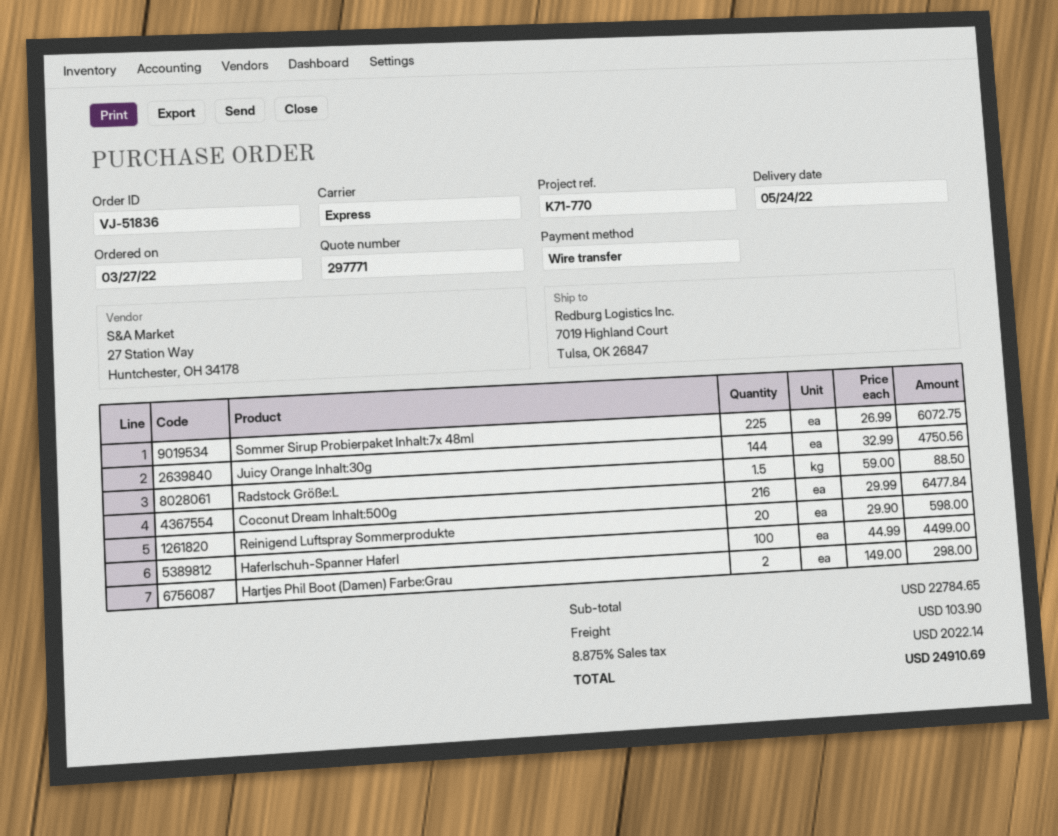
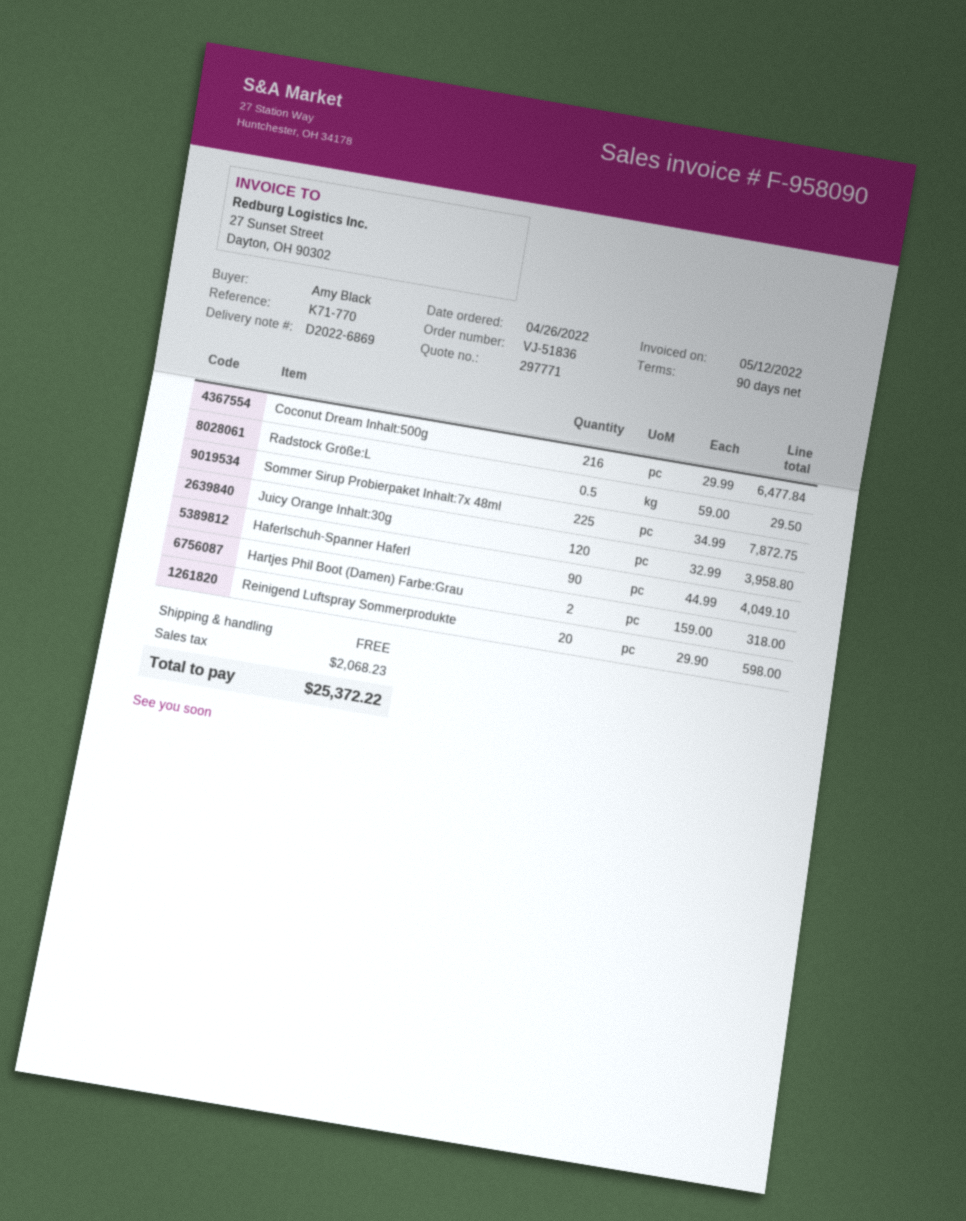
order date: 2022-03-27 -> 2022-04-26
Sommer Sirup Probierpaket Inhalt:7x 48ml: 225 x 26.99 = 6072.75 -> 225 x 34.99 = 7872.75
Juicy Orange Inhalt:30g: 144 x 32.99 = 4750.56 -> 120 x 32.99 = 3958.80
Radstock Größe:L: 1.5 x 59.00 = 88.50 -> 0.5 x 59.00 = 29.50
Haferlschuh-Spanner Haferl: 100 x 44.99 = 4499.00 -> 90 x 44.99 = 4049.10
Hartjes Phil Boot (Damen) Farbe:Grau: 2 x 149.00 = 298.00 -> 2 x 159.00 = 318.00
shipping: 103.90 -> 0.00
tax: 2022.14 -> 2068.23
total: 24910.69 -> 25372.22

